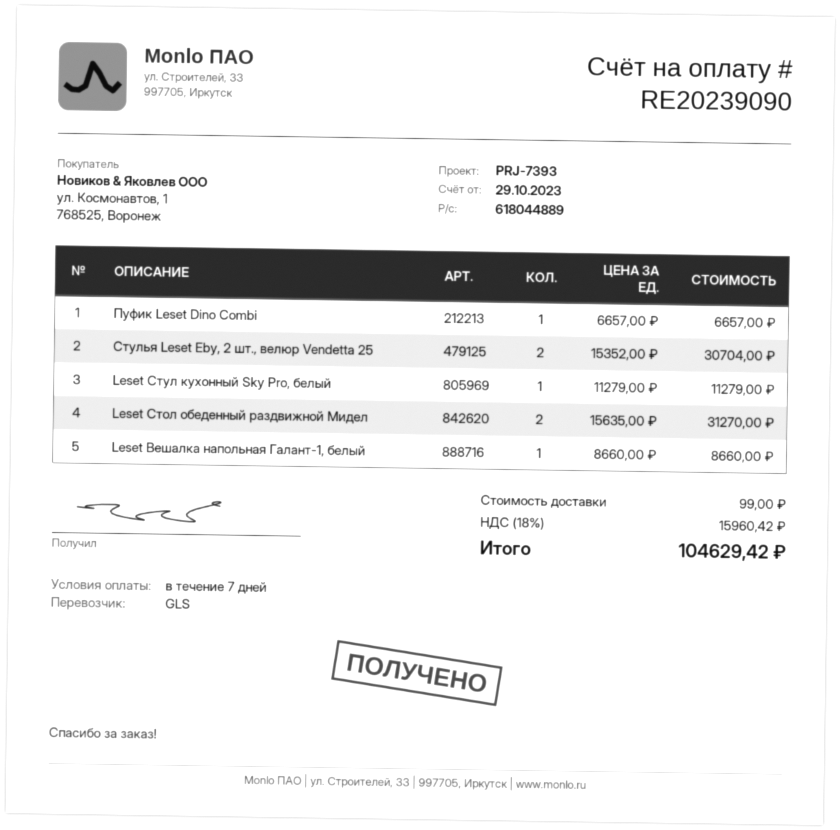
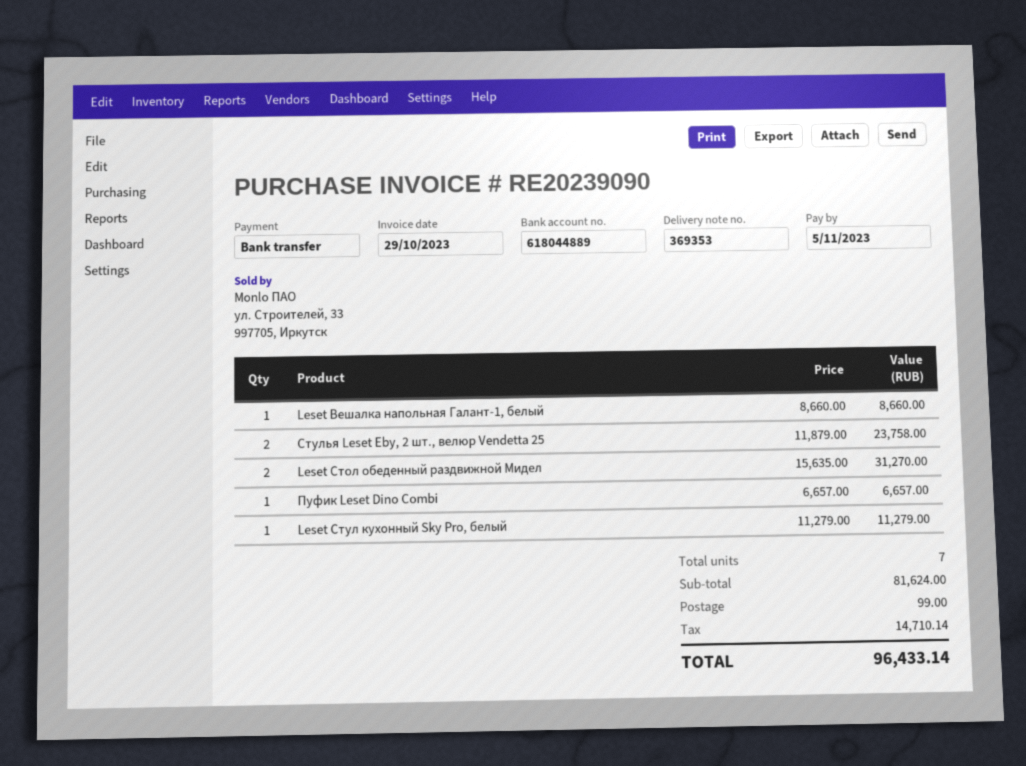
Стулья Leset Eby, 2 шт., велюр Vendetta 25: 2 x 15352.00 = 30704.00 -> 2 x 11879.00 = 23758.00
tax: 15960.42 -> 14710.14
total: 104629.42 -> 96433.14

